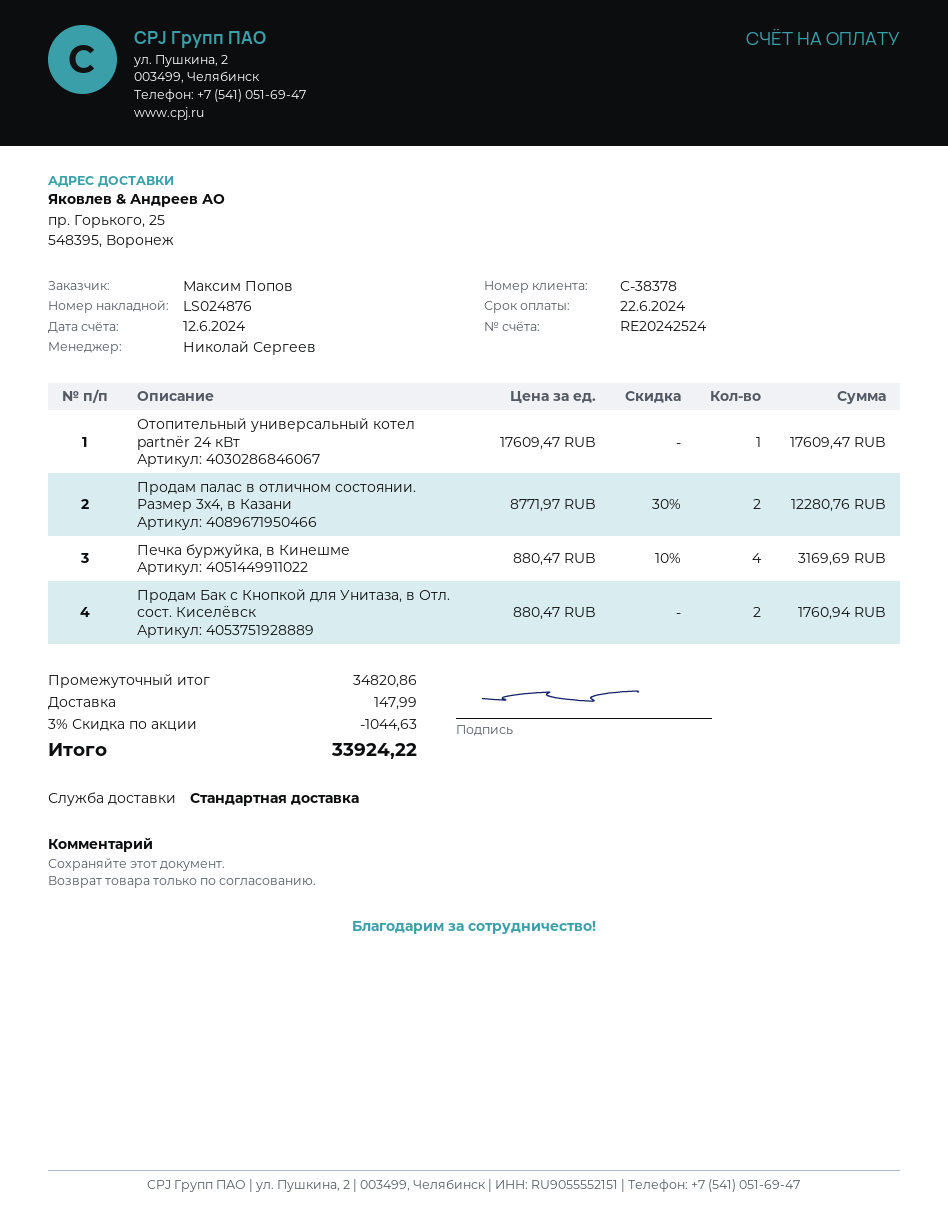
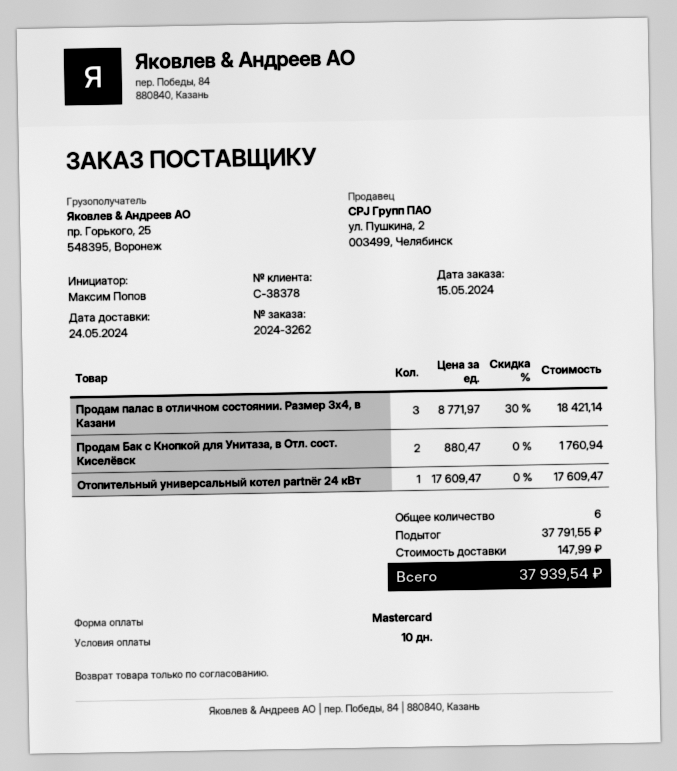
Продам палас в отличном состоянии. Размер 3х4, в Казани: 2 x 8771.97 - 30% = 12280.76 -> 3 x 8771.97 - 30% = 18421.14
Печка буржуйка, в Кинешме: 4 x 880.47 - 10% = 3169.69 -> none
subtotal: 34820.86 -> 37791.55
discount: 3% = 1044.63 -> none
total: 33924.22 -> 37939.54

